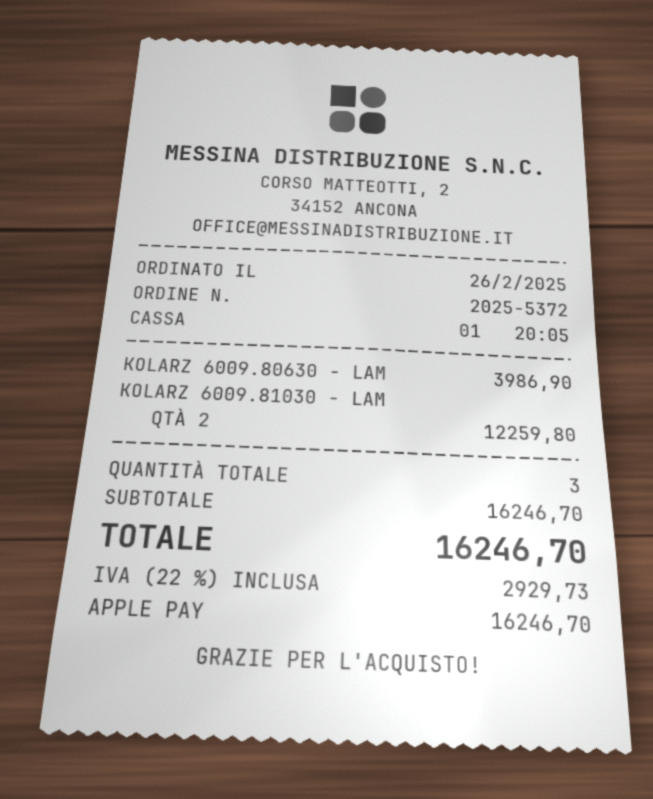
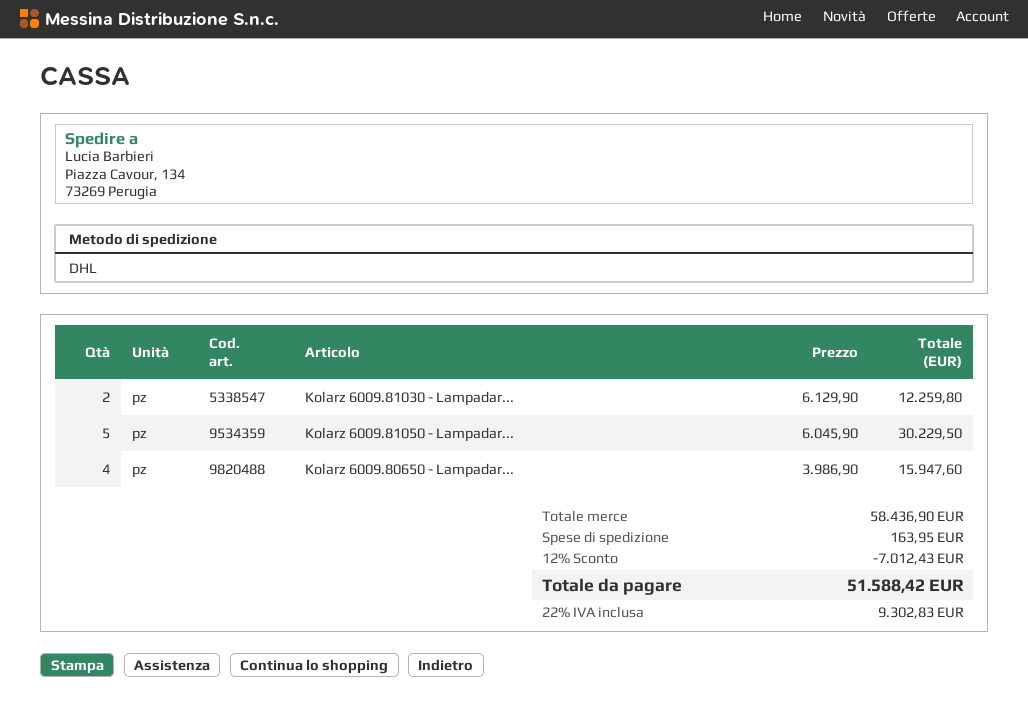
KOLARZ 6009.80630 - LAM: 1 for 3986.90 -> none
Kolarz 6009.81050 - Lampadar...: none -> 5 for 30229.50
Kolarz 6009.80650 - Lampadar...: none -> 4 for 15947.60
subtotal: 16246.70 -> 58436.90
discount: none -> 12% = 7012.43
shipping: none -> 163.95
tax: 22% = 2929.73 -> 22% = 9302.83
total: 16246.70 -> 51588.42

